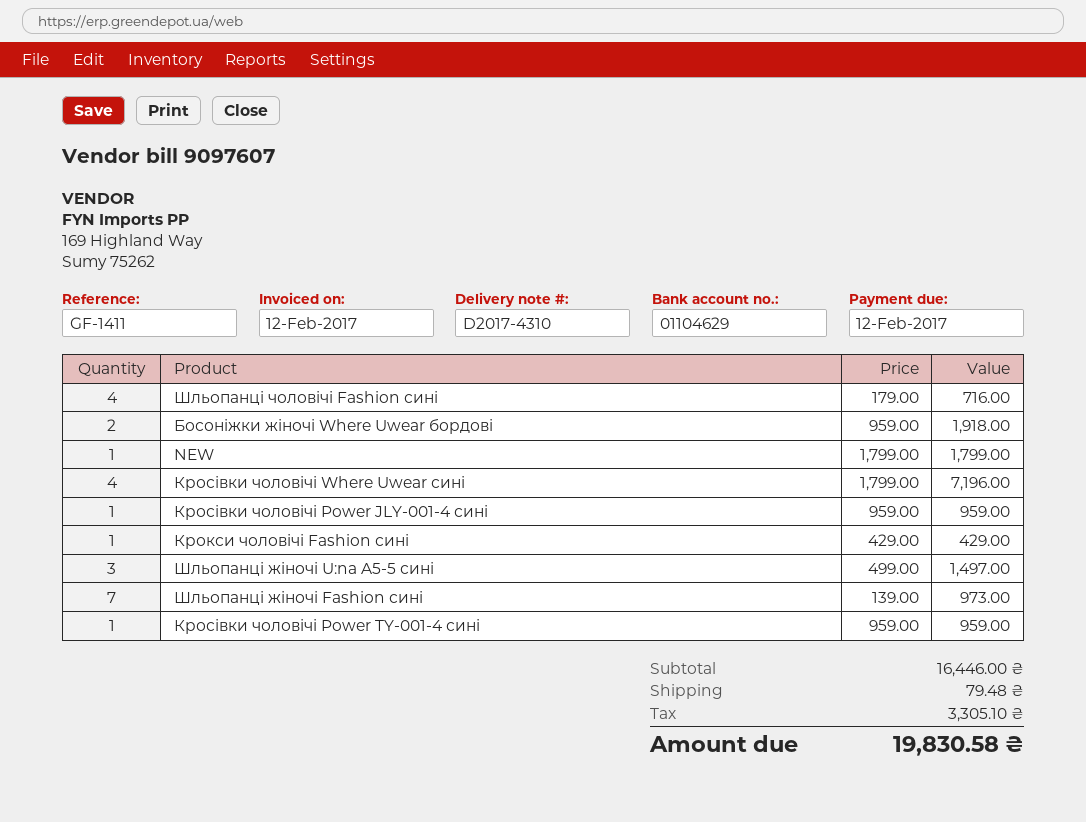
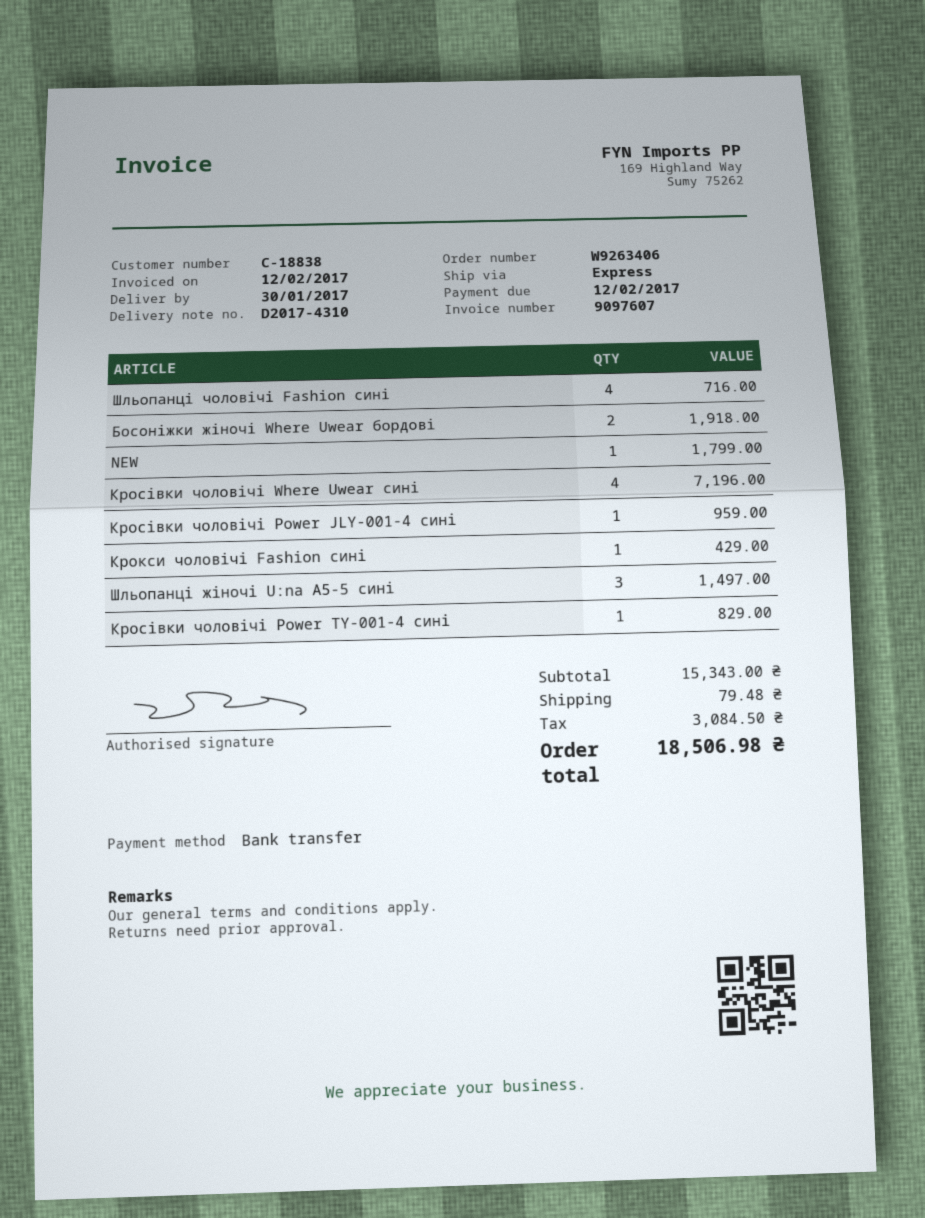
Шльопанці жіночі Fashion сині: 7 for 973.00 -> none
Кросівки чоловічі Power TY-001-4 сині: 1 for 959.00 -> 1 for 829.00
subtotal: 16446.00 -> 15343.00
tax: 3305.10 -> 3084.50
total: 19830.58 -> 18506.98

